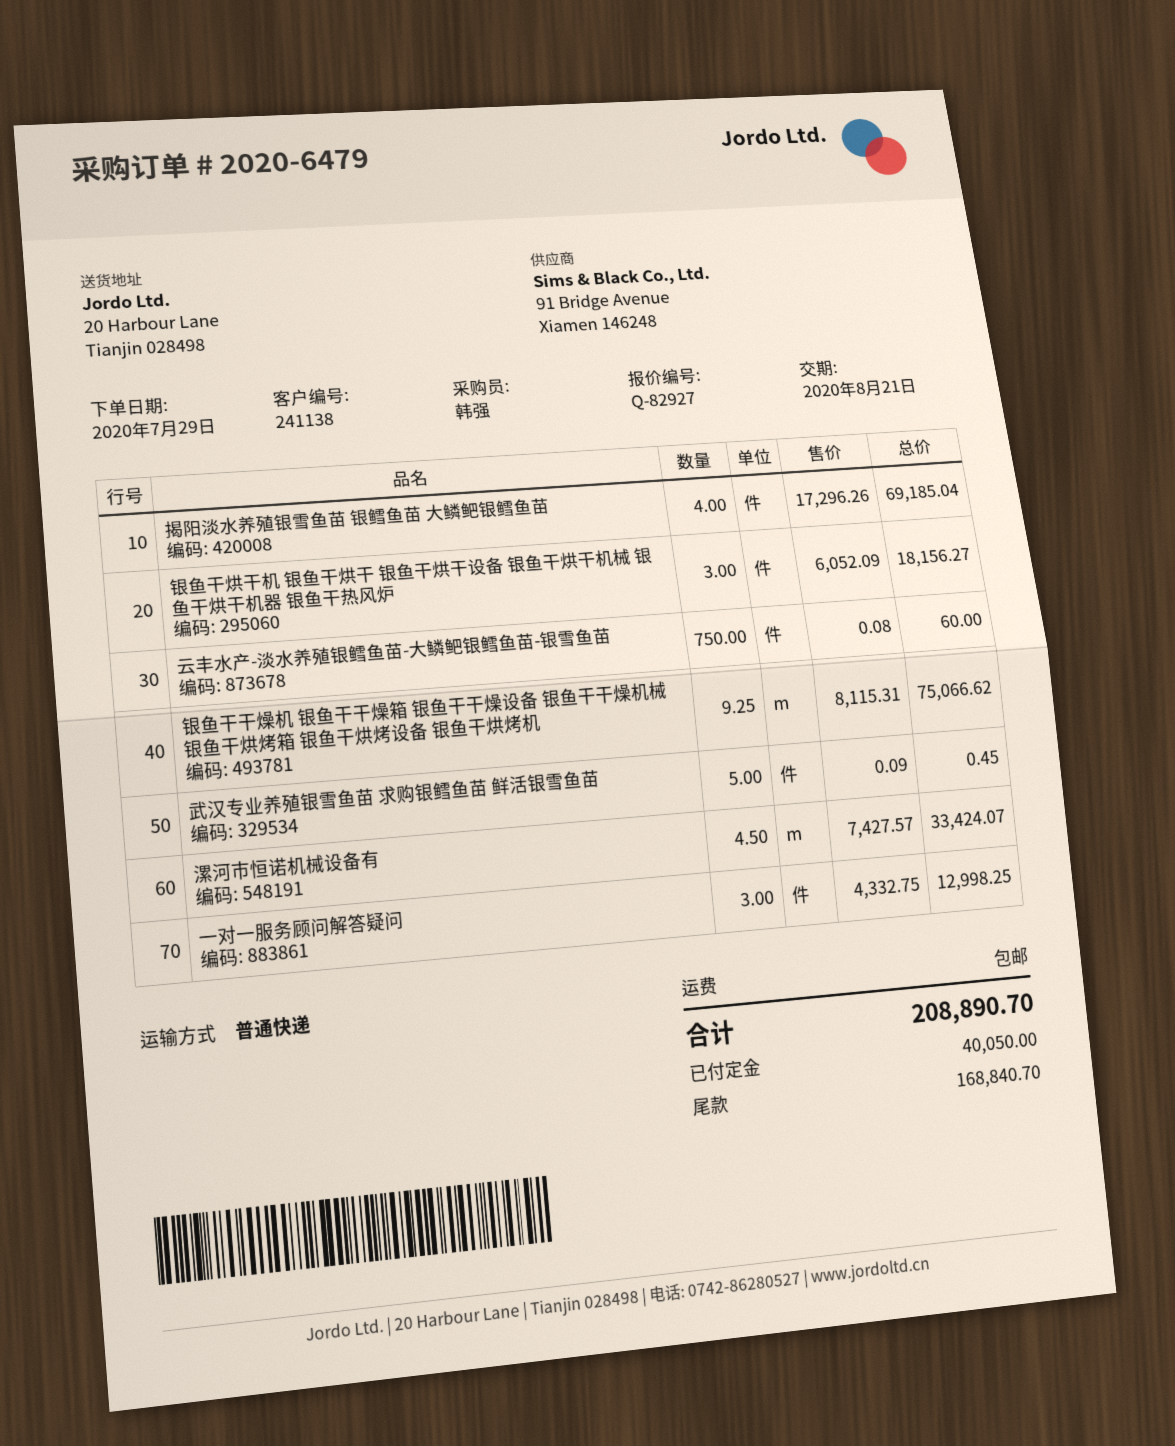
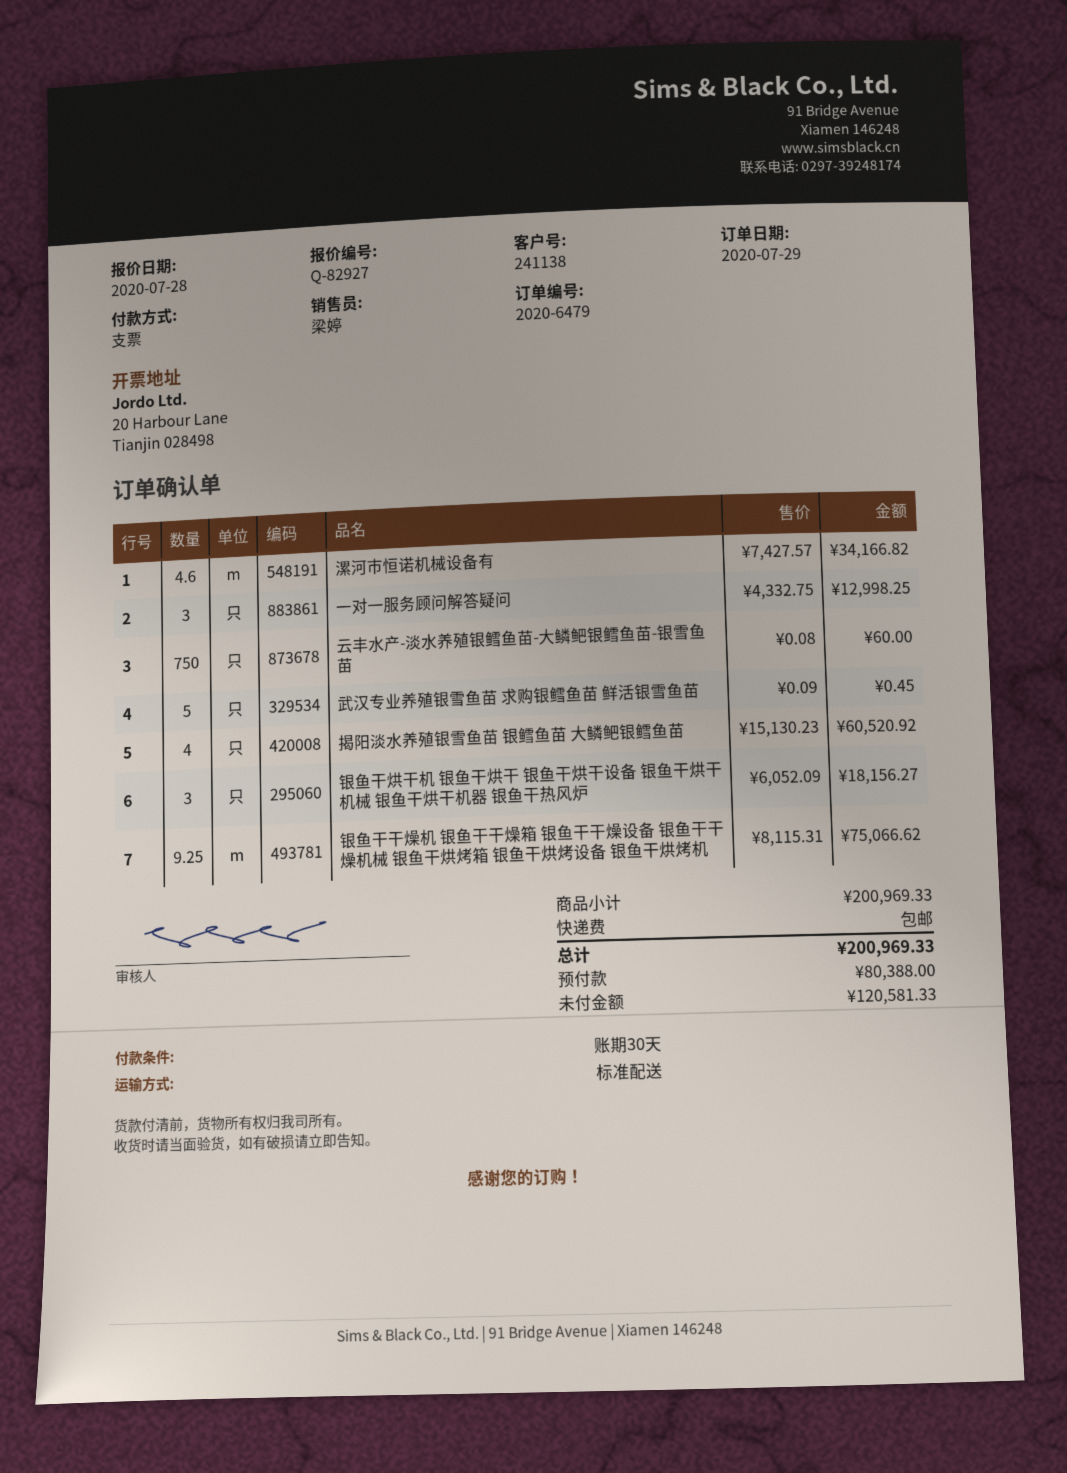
揭阳淡水养殖银雪鱼苗 银鳕鱼苗 大鳞鲃银鳕鱼苗: 4 x 17296.26 = 69185.04 -> 4 x 15130.23 = 60520.92
漯河市恒诺机械设备有: 4.5 x 7427.57 = 33424.07 -> 4.6 x 7427.57 = 34166.82
total: 208890.70 -> 200969.33
deposit: 40050.00 -> 80388.00
balance: 168840.70 -> 120581.33

